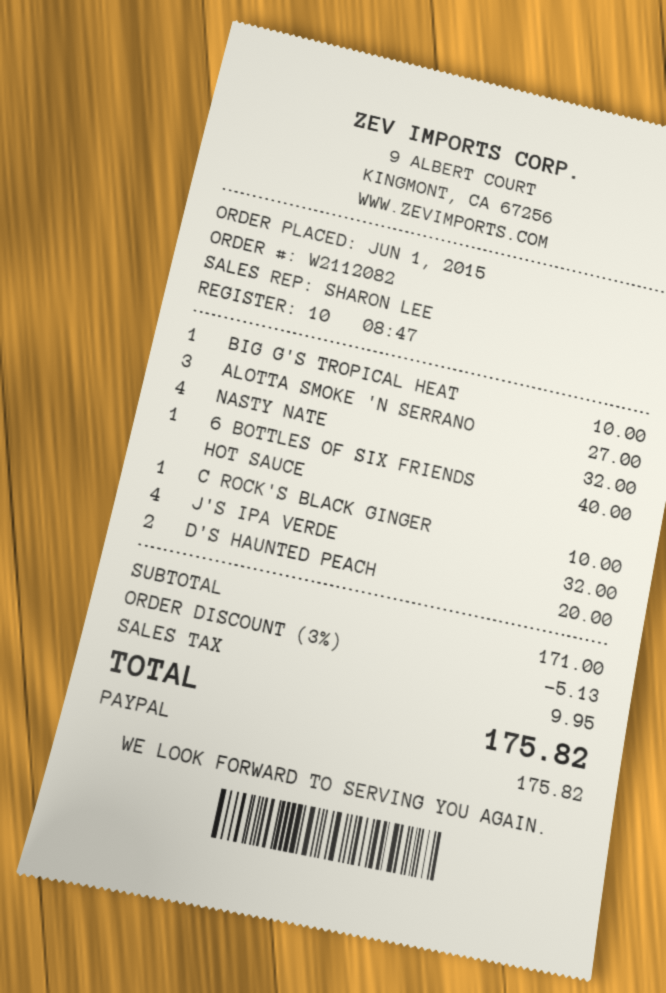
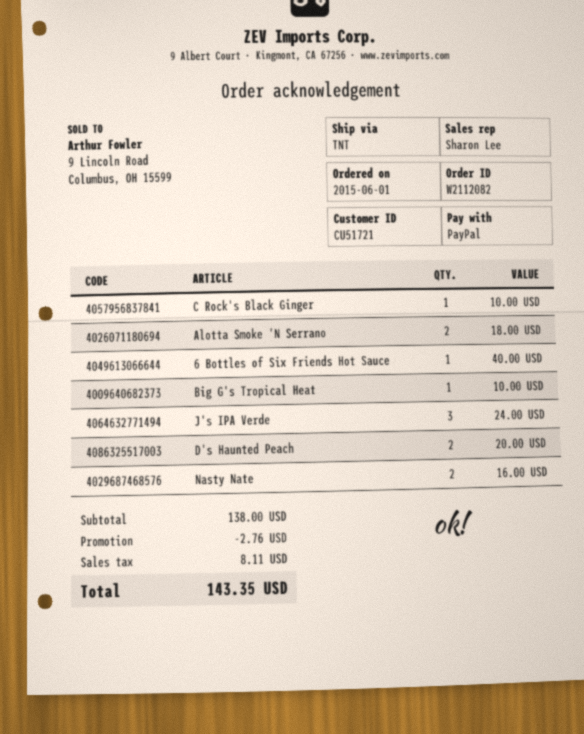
ALOTTA SMOKE 'N SERRANO: 3 for 27.00 -> 2 for 18.00
NASTY NATE: 4 for 32.00 -> 2 for 16.00
J'S IPA VERDE: 4 for 32.00 -> 3 for 24.00
subtotal: 171.00 -> 138.00
discount: 5.13 -> 2.76
tax: 9.95 -> 8.11
total: 175.82 -> 143.35

